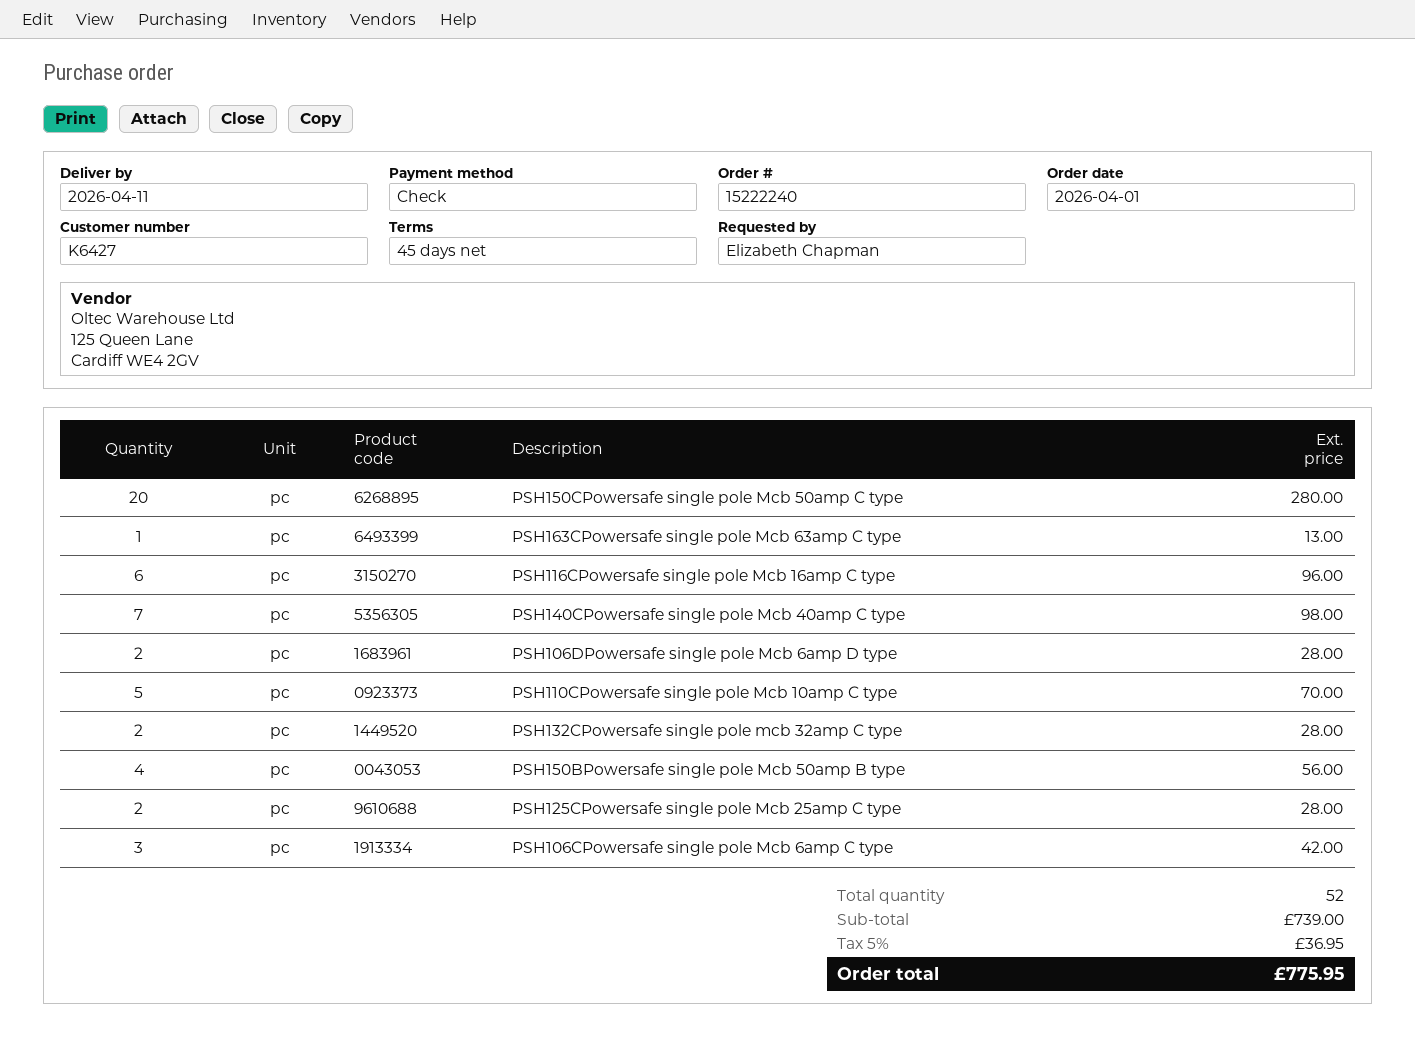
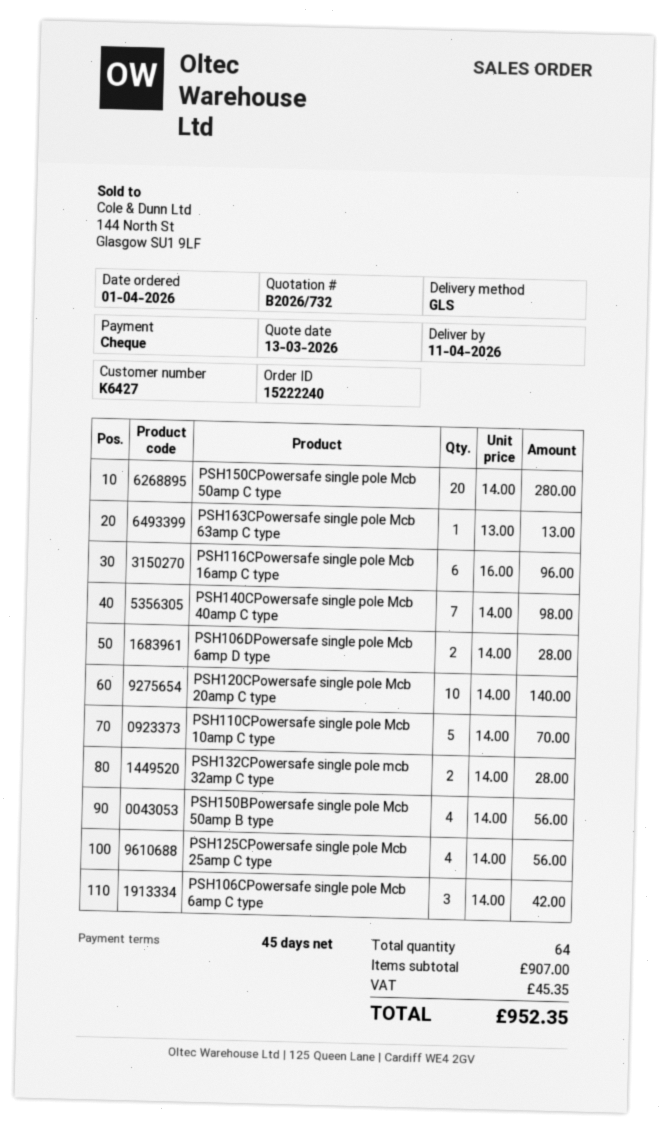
PSH125CPowersafe single pole Mcb 25amp C type: 2 for 28.00 -> 4 for 56.00
PSH120CPowersafe single pole Mcb 20amp C type: none -> 10 for 140.00
total quantity: 52 -> 64
subtotal: 739.00 -> 907.00
tax: 36.95 -> 45.35
total: 775.95 -> 952.35

